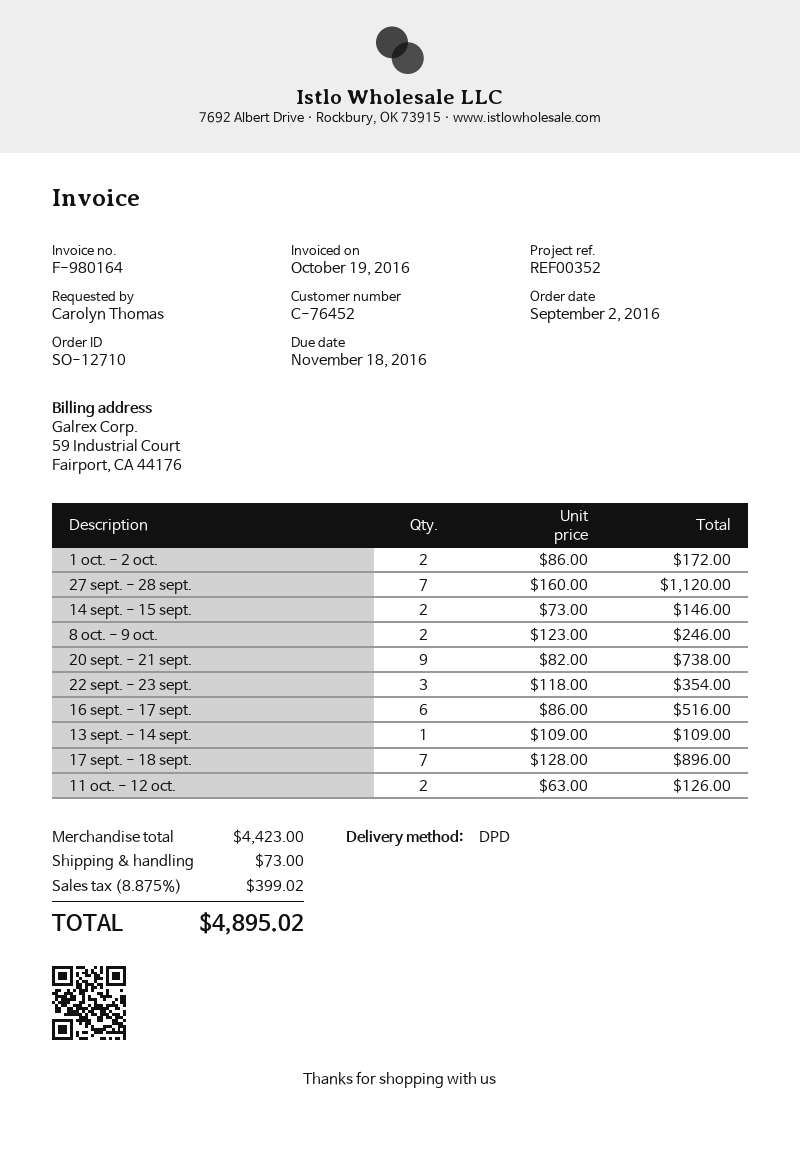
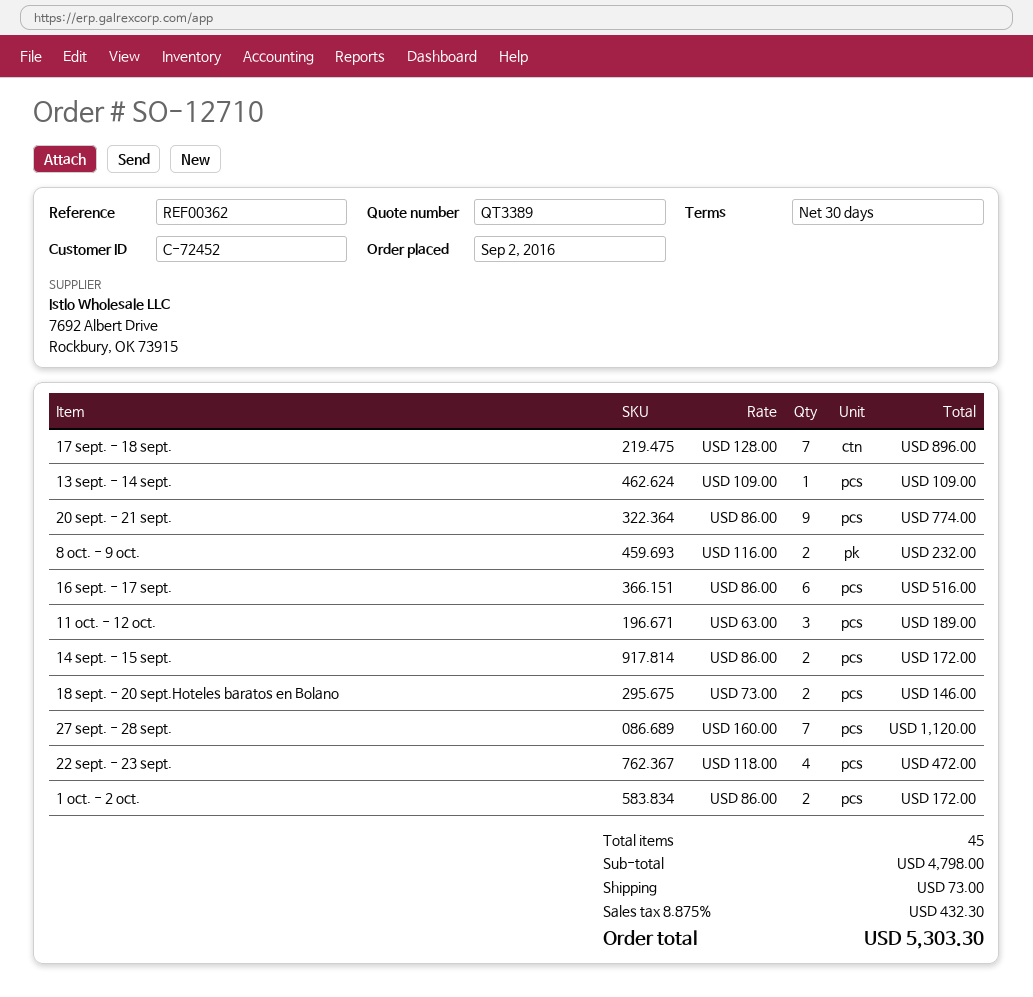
customer number: C-76452 -> C-72452
reference: REF00352 -> REF00362
14 sept. - 15 sept.: 2 x 73.00 = 146.00 -> 2 x 86.00 = 172.00
8 oct. - 9 oct.: 2 x 123.00 = 246.00 -> 2 x 116.00 = 232.00
20 sept. - 21 sept.: 9 x 82.00 = 738.00 -> 9 x 86.00 = 774.00
22 sept. - 23 sept.: 3 x 118.00 = 354.00 -> 4 x 118.00 = 472.00
11 oct. - 12 oct.: 2 x 63.00 = 126.00 -> 3 x 63.00 = 189.00
18 sept. - 20 sept.Hoteles baratos en Bolano: none -> 2 x 73.00 = 146.00
subtotal: 4423.00 -> 4798.00
tax: 8.875% = 399.02 -> 8.875% = 432.30
total: 4895.02 -> 5303.30

